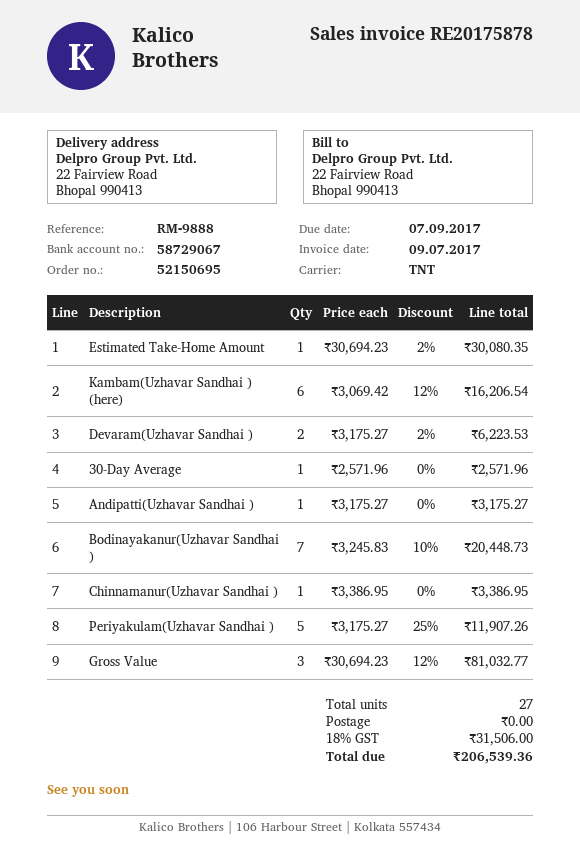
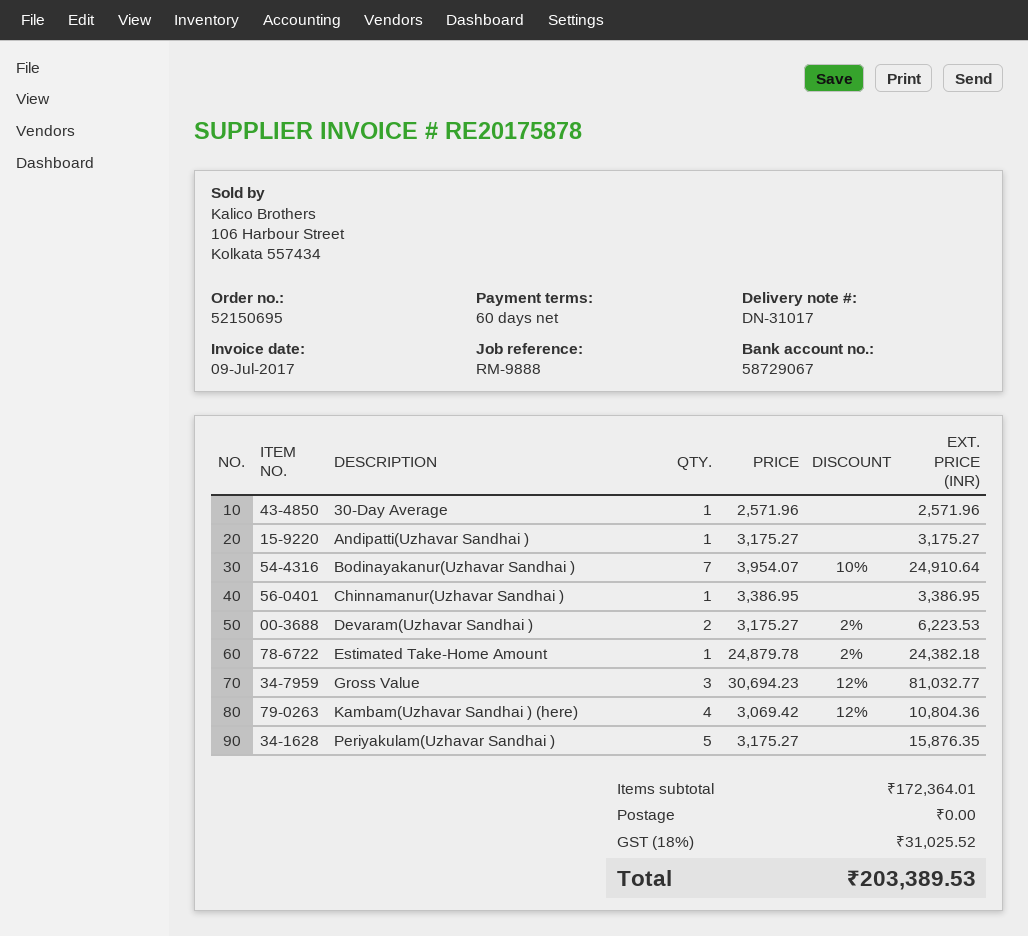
Estimated Take-Home Amount: 1 x 30694.23 - 2% = 30080.35 -> 1 x 24879.78 - 2% = 24382.18
Kambam(Uzhavar Sandhai ) (here): 6 x 3069.42 - 12% = 16206.54 -> 4 x 3069.42 - 12% = 10804.36
Bodinayakanur(Uzhavar Sandhai ): 7 x 3245.83 - 10% = 20448.73 -> 7 x 3954.07 - 10% = 24910.64
Periyakulam(Uzhavar Sandhai ): 5 x 3175.27 - 25% = 11907.26 -> 5 x 3175.27 = 15876.35
tax: 18% = 31506.00 -> 18% = 31025.52
total: 206539.36 -> 203389.53

